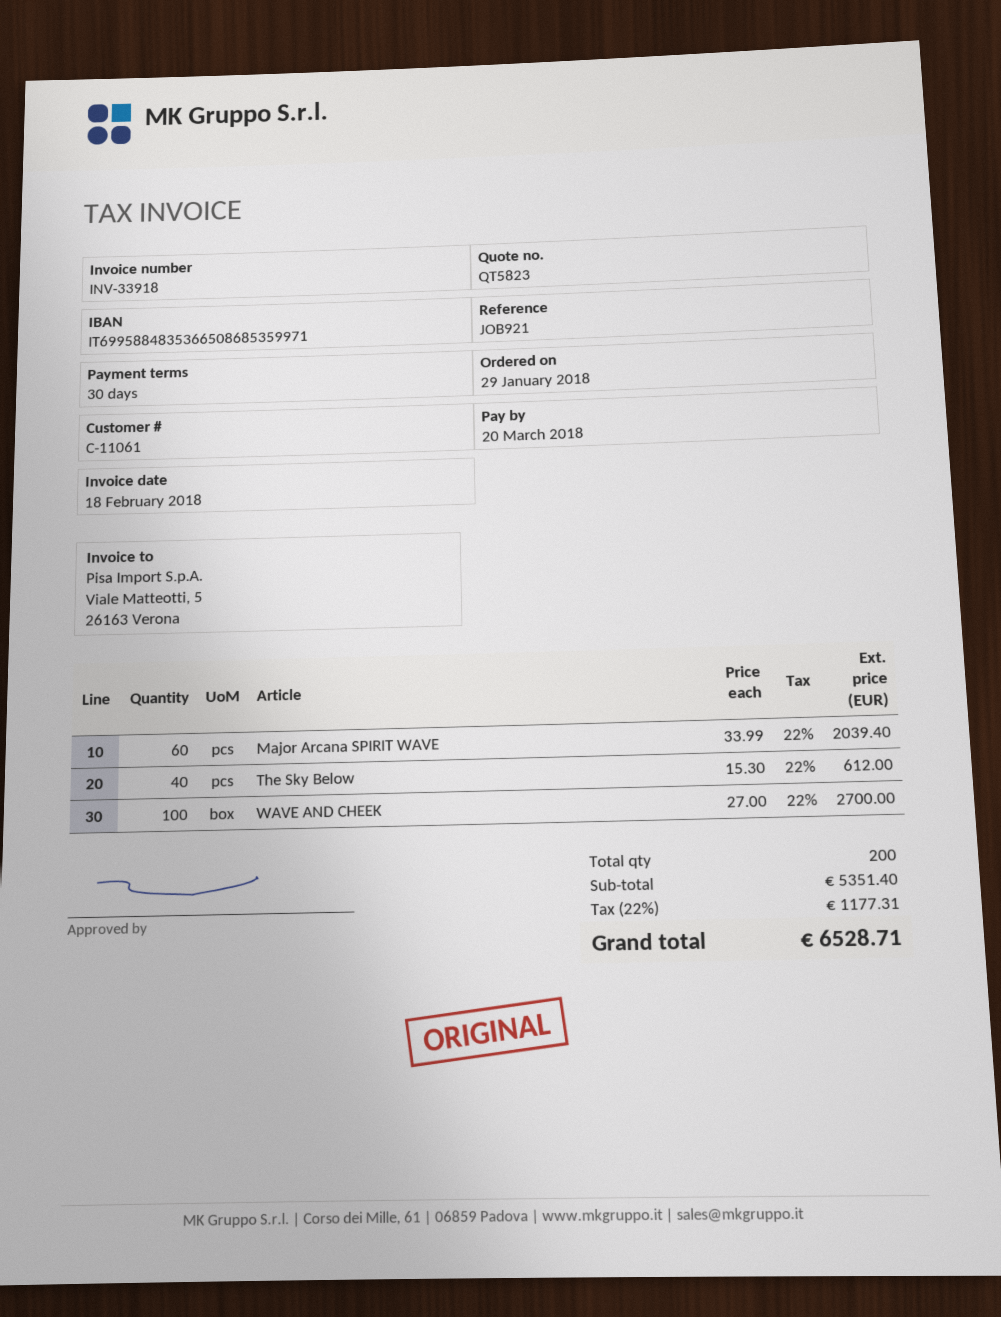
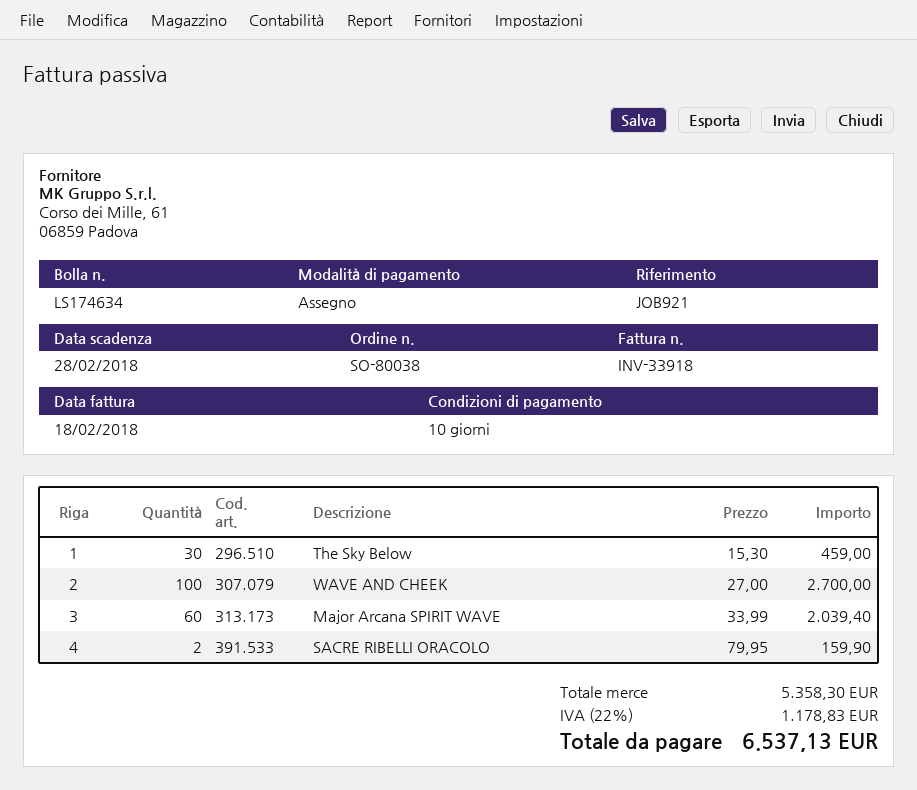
payment terms: 30 days -> 10 days
due date: 2018-03-20 -> 2018-02-28
The Sky Below: 40 x 15.30 = 612.00 -> 30 x 15.30 = 459.00
SACRE RIBELLI ORACOLO: none -> 2 x 79.95 = 159.90
subtotal: 5351.40 -> 5358.30
tax: 22% = 1177.31 -> 22% = 1178.83
total: 6528.71 -> 6537.13

